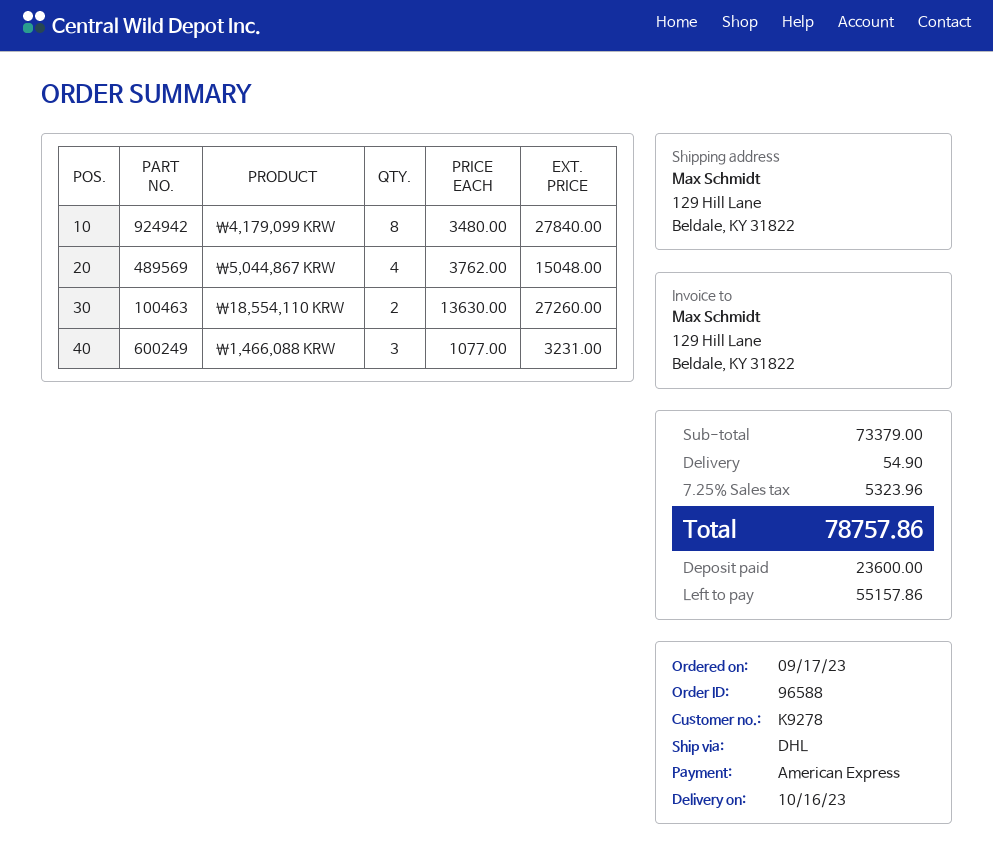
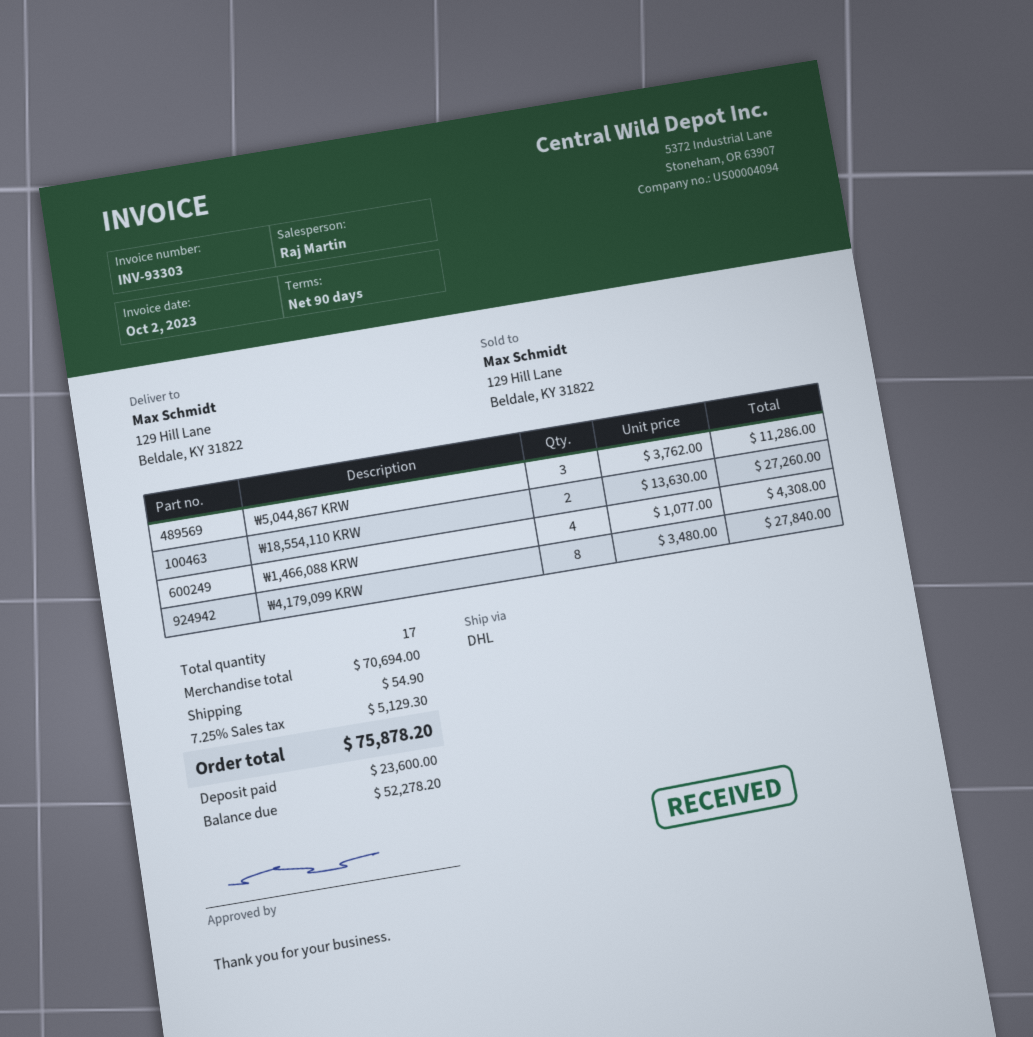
₩5,044,867 KRW: 4 x 3762.00 = 15048.00 -> 3 x 3762.00 = 11286.00
₩1,466,088 KRW: 3 x 1077.00 = 3231.00 -> 4 x 1077.00 = 4308.00
subtotal: 73379.00 -> 70694.00
tax: 7.25% = 5323.96 -> 7.25% = 5129.30
total: 78757.86 -> 75878.20
balance: 55157.86 -> 52278.20

